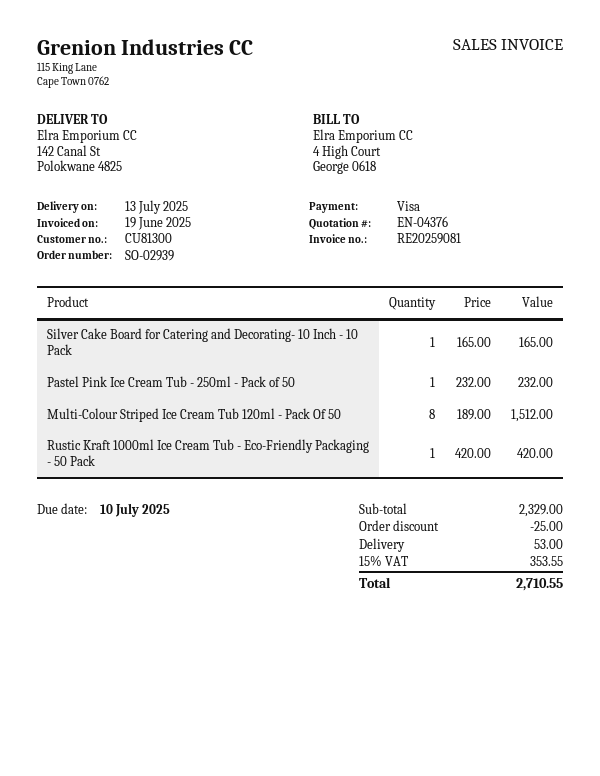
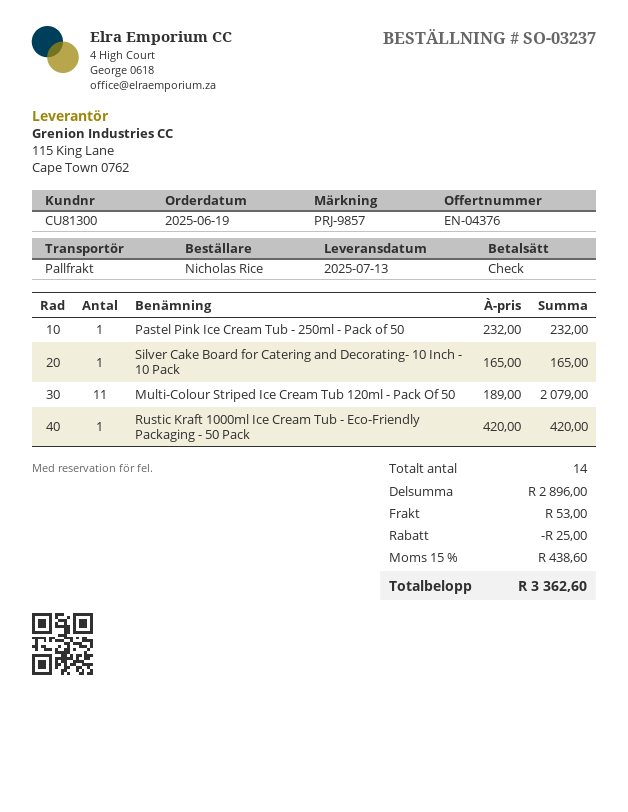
order number: SO-02939 -> SO-03237
payment method: Visa -> cheque
Multi-Colour Striped Ice Cream Tub 120ml - Pack Of 50: 8 x 189.00 = 1512.00 -> 11 x 189.00 = 2079.00
subtotal: 2329.00 -> 2896.00
tax: 15% = 353.55 -> 15% = 438.60
total: 2710.55 -> 3362.60

